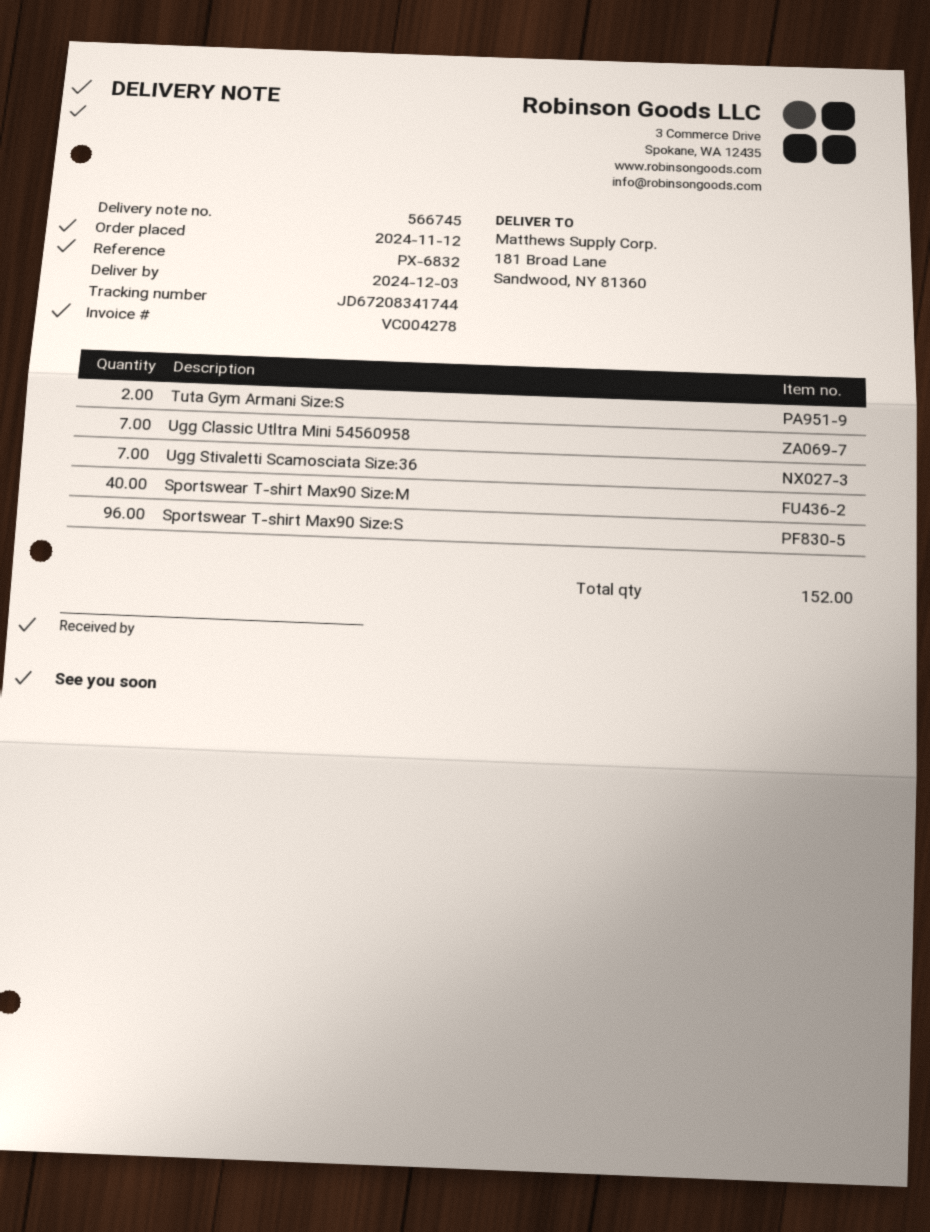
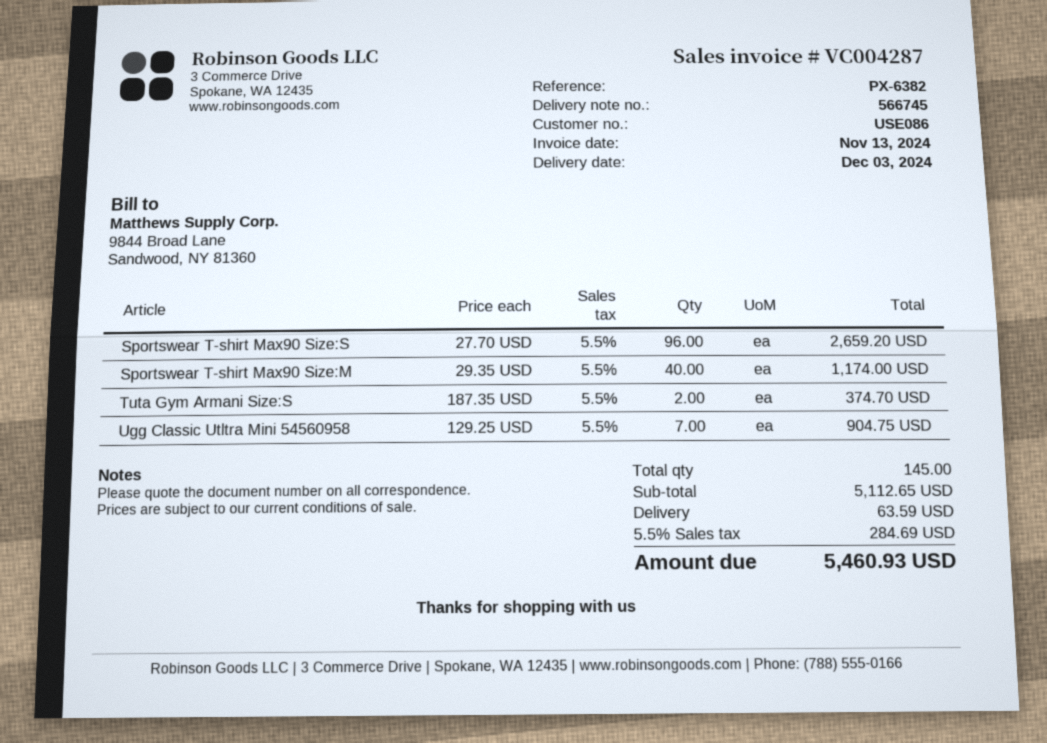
invoice number: VC004278 -> VC004287
reference: PX-6832 -> PX-6382
Ugg Stivaletti Scamosciata Size:36: 7 -> none
total quantity: 152 -> 145

